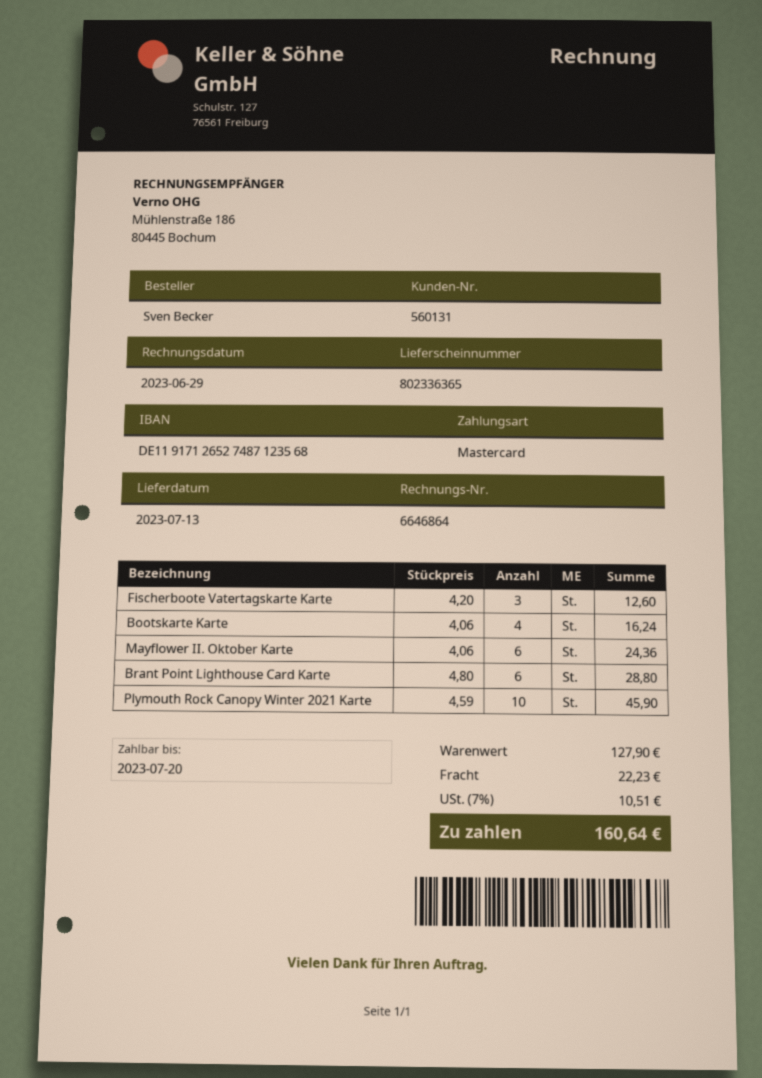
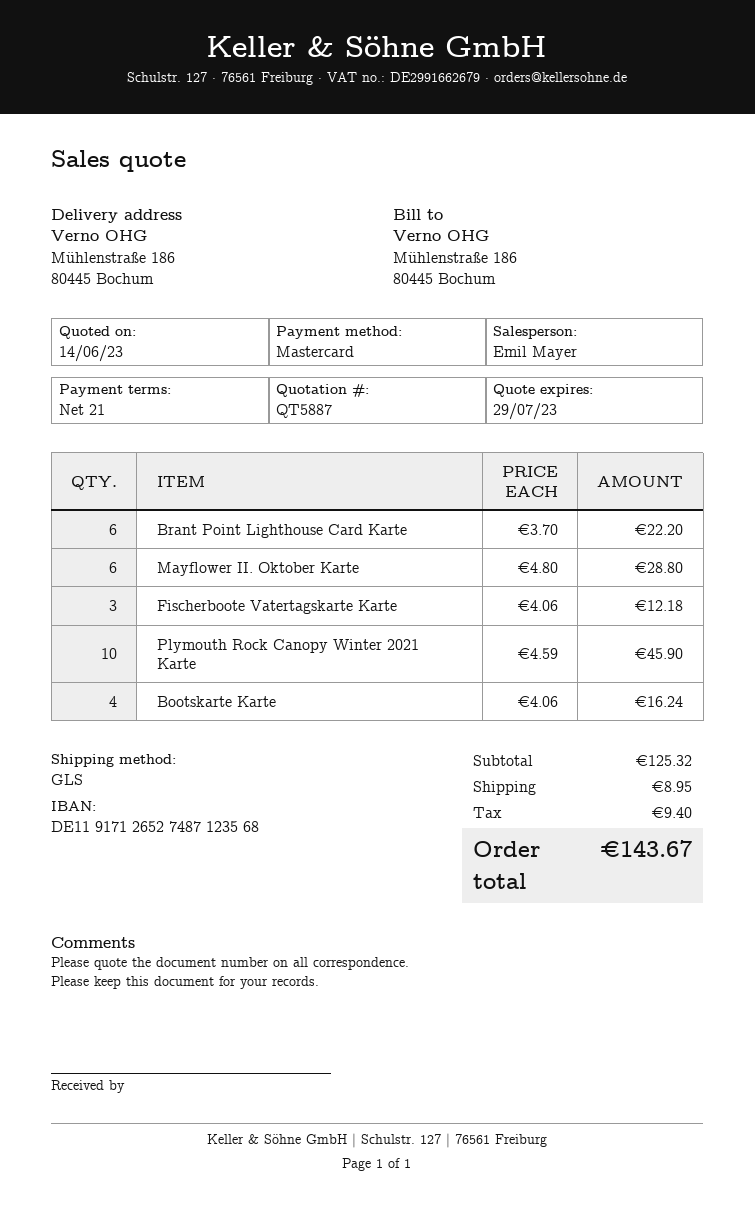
Fischerboote Vatertagskarte Karte: 3 x 4.20 = 12.60 -> 3 x 4.06 = 12.18
Mayflower II. Oktober Karte: 6 x 4.06 = 24.36 -> 6 x 4.80 = 28.80
Brant Point Lighthouse Card Karte: 6 x 4.80 = 28.80 -> 6 x 3.70 = 22.20
subtotal: 127.90 -> 125.32
shipping: 22.23 -> 8.95
tax: 10.51 -> 9.40
total: 160.64 -> 143.67

